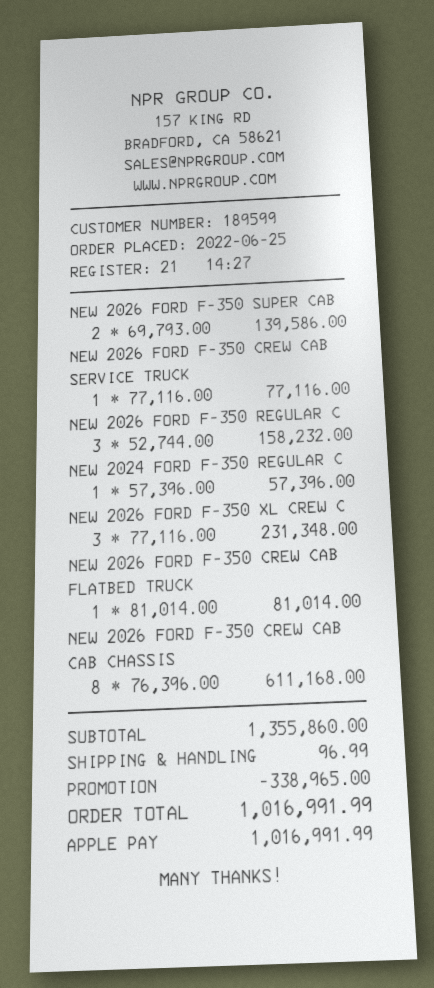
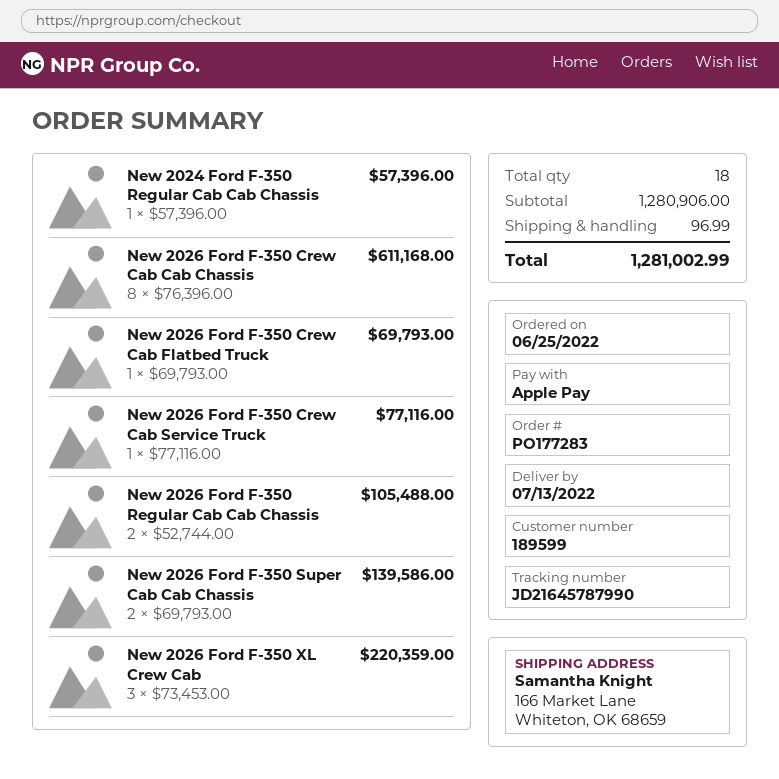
NEW 2026 FORD F-350 REGULAR C: 3 x 52744.00 = 158232.00 -> 2 x 52744.00 = 105488.00
NEW 2026 FORD F-350 XL CREW C: 3 x 77116.00 = 231348.00 -> 3 x 73453.00 = 220359.00
NEW 2026 FORD F-350 CREW CAB FLATBED TRUCK: 1 x 81014.00 = 81014.00 -> 1 x 69793.00 = 69793.00
subtotal: 1355860.00 -> 1280906.00
discount: 338965.00 -> none
total: 1016991.99 -> 1281002.99

